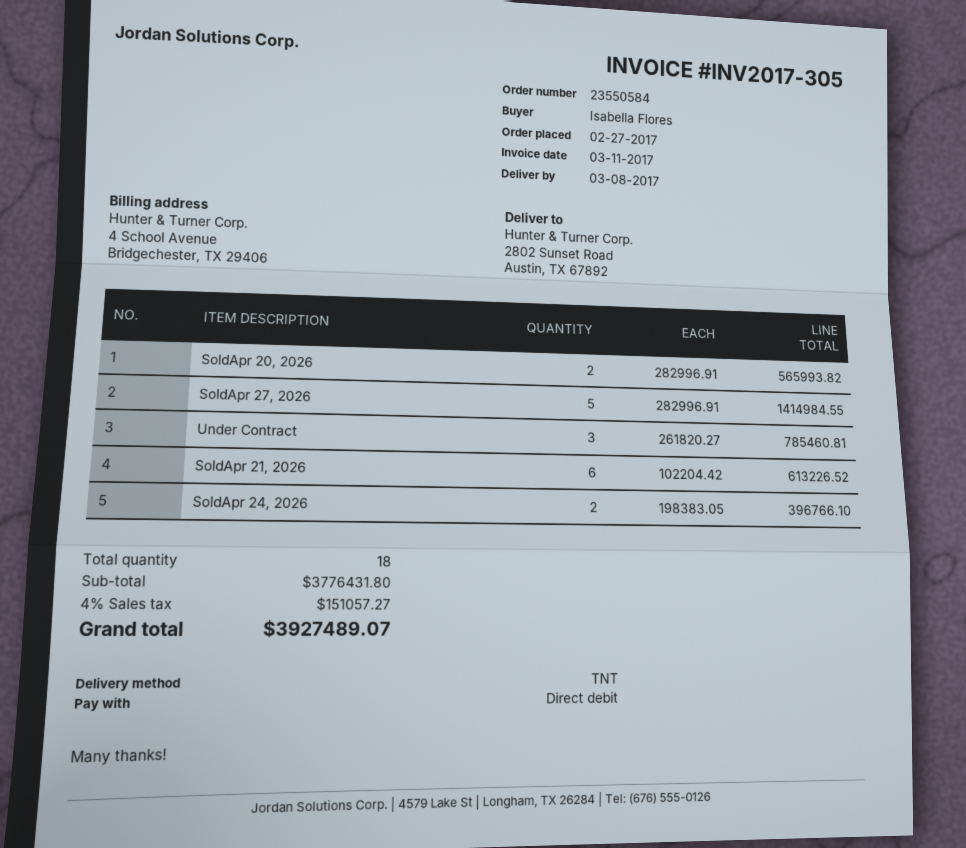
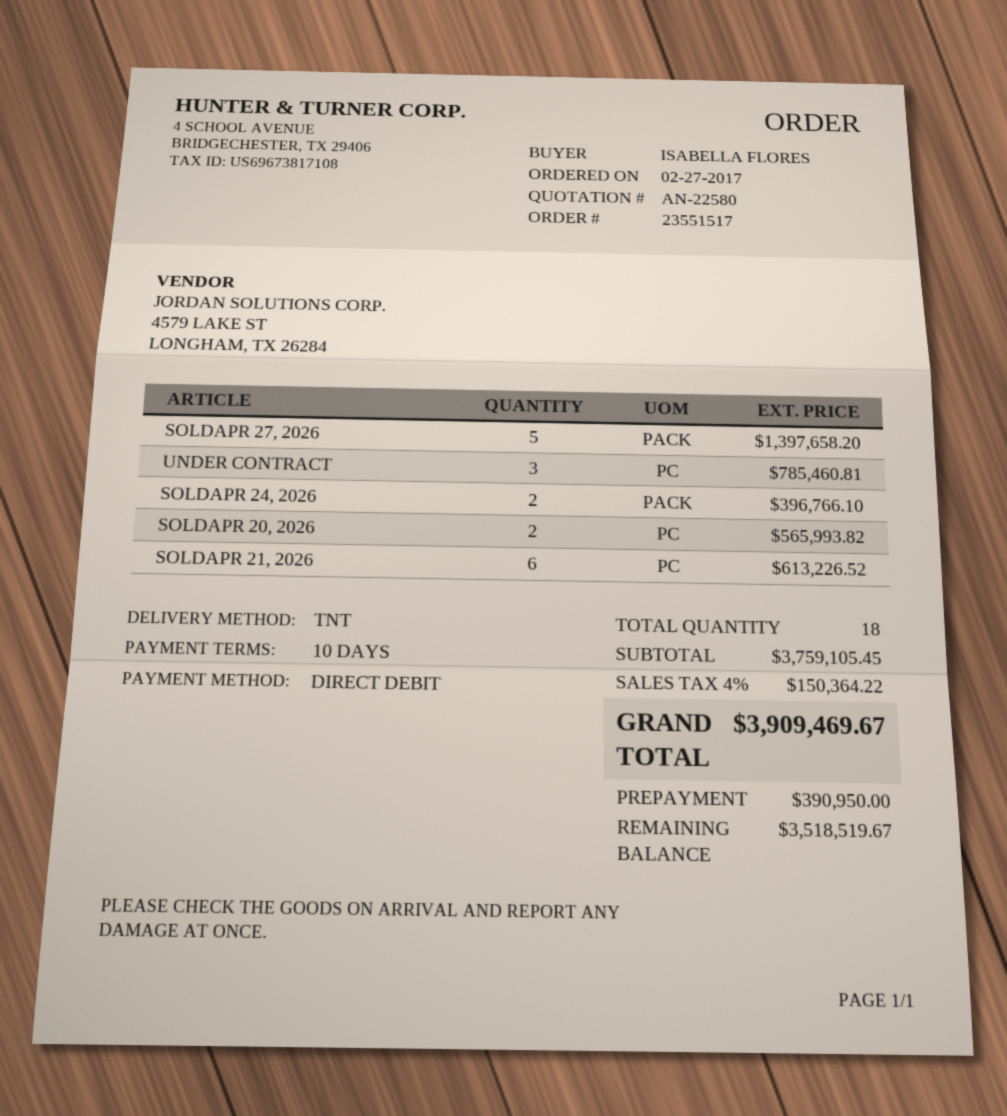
order number: 23550584 -> 23551517
SoldApr 27, 2026: 5 for 1414984.55 -> 5 for 1397658.20
subtotal: 3776431.80 -> 3759105.45
tax: 4% = 151057.27 -> 4% = 150364.22
total: 3927489.07 -> 3909469.67

